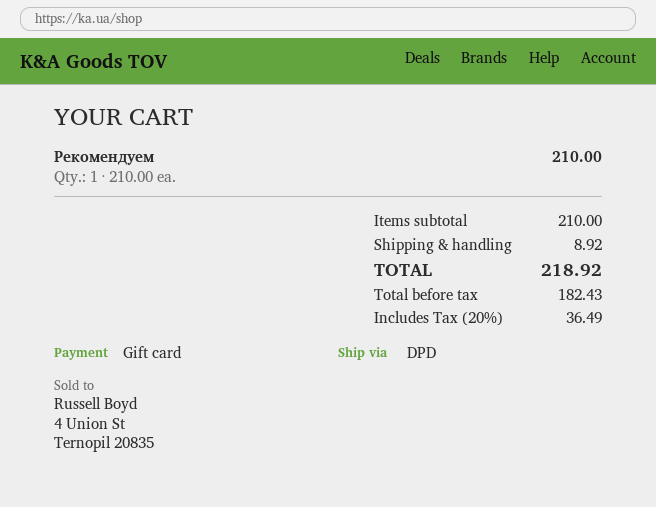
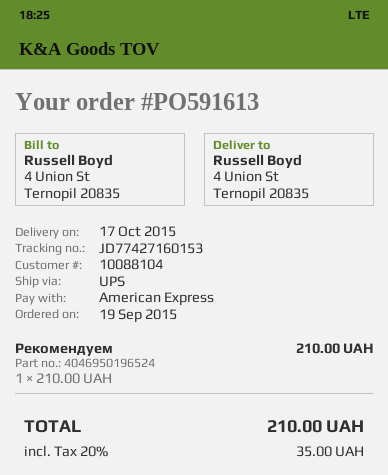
payment method: gift card -> American Express
shipping method: DPD -> UPS
shipping: 8.92 -> none
tax: 20% = 36.49 -> 20% = 35.00
total: 218.92 -> 210.00

